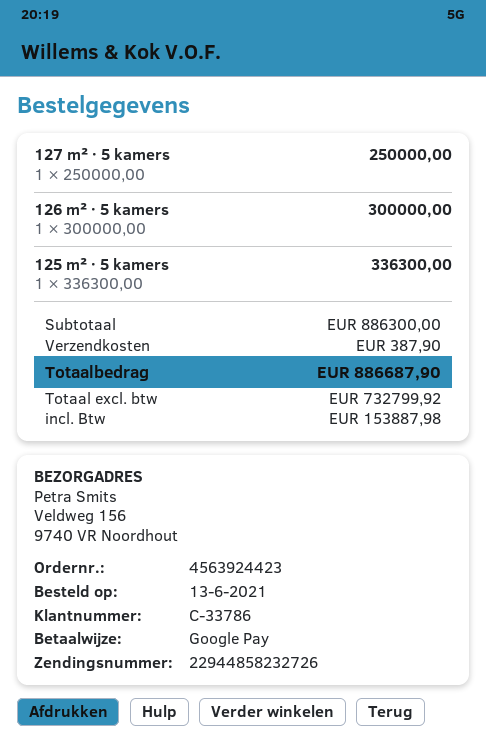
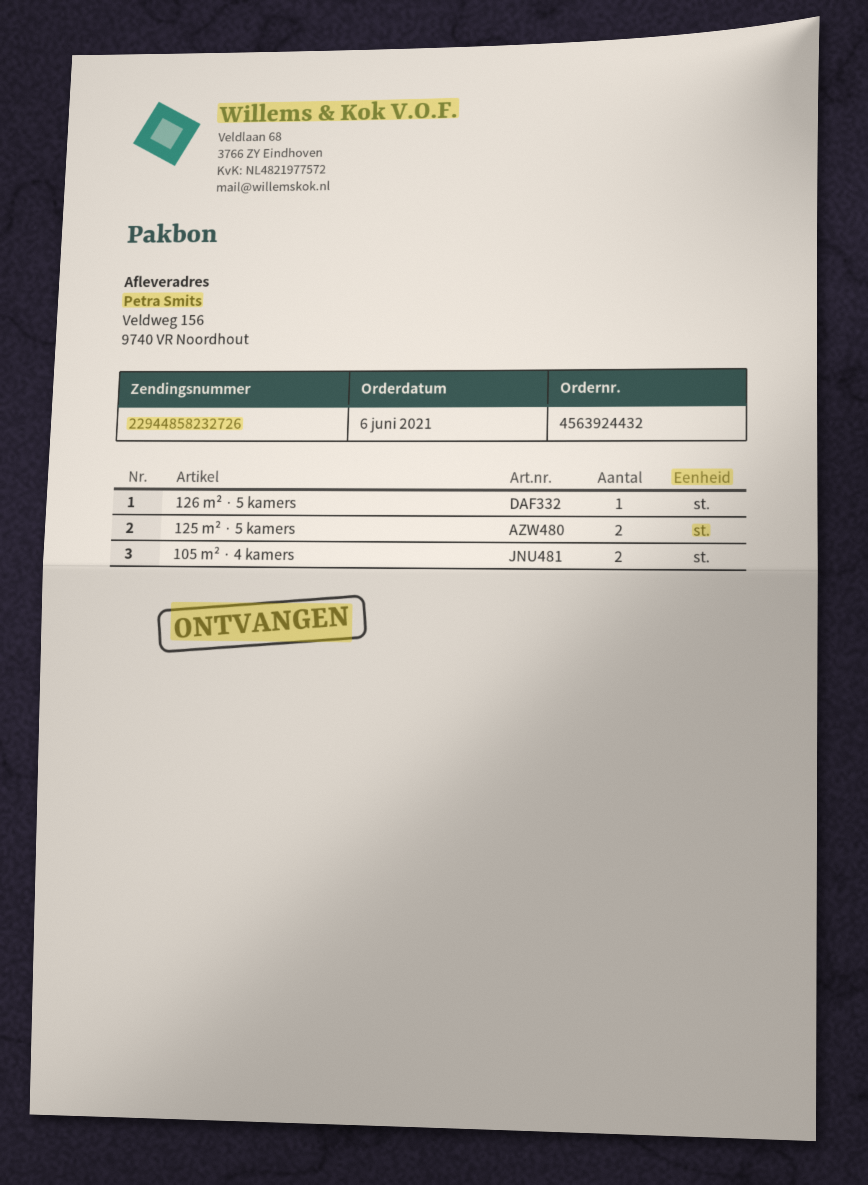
order number: 4563924423 -> 4563924432
order date: 2021-06-13 -> 2021-06-06
127 m² · 5 kamers: 1 -> none
125 m² · 5 kamers: 1 -> 2
105 m² · 4 kamers: none -> 2

